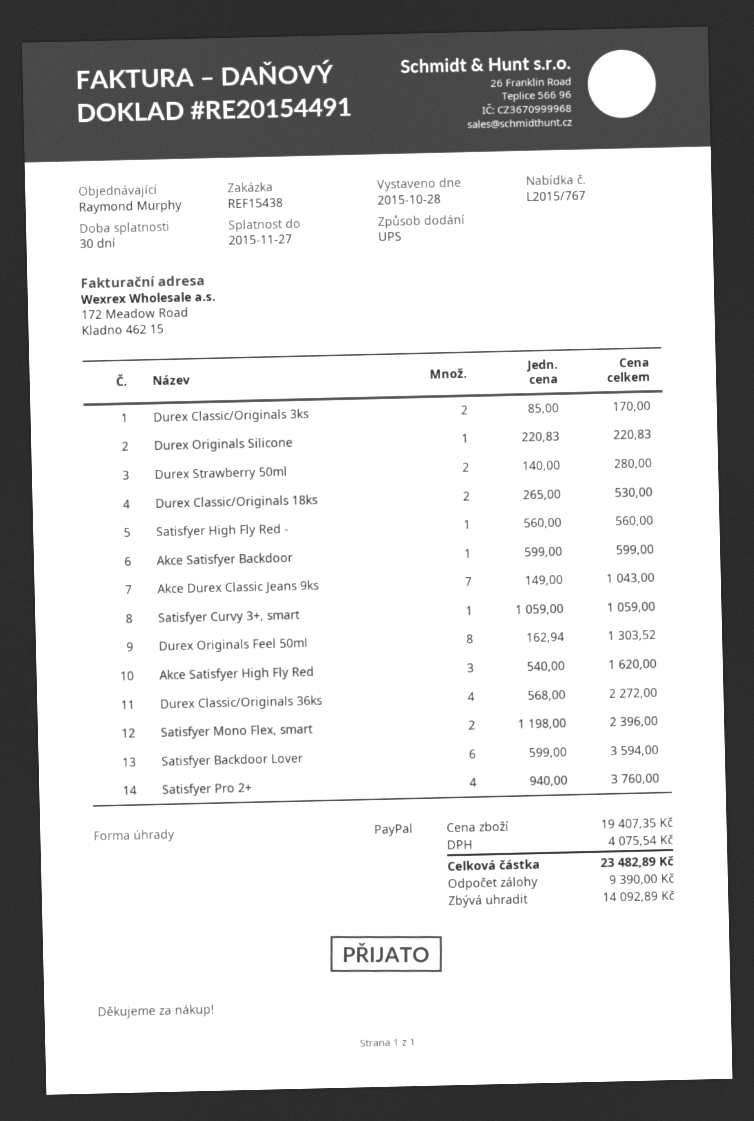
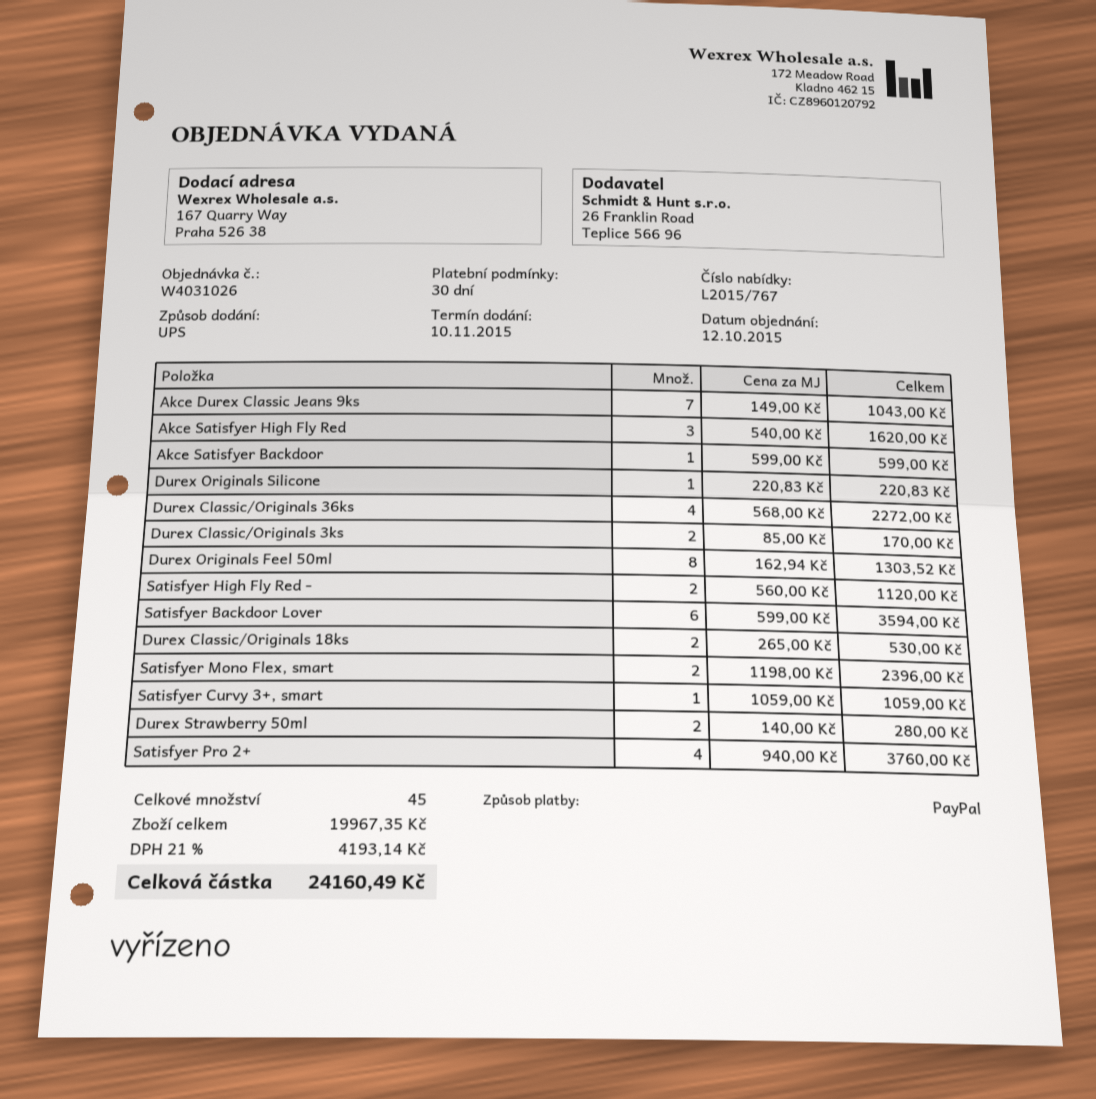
Satisfyer High Fly Red -: 1 x 560.00 = 560.00 -> 2 x 560.00 = 1120.00
subtotal: 19407.35 -> 19967.35
tax: 4075.54 -> 4193.14
total: 23482.89 -> 24160.49

